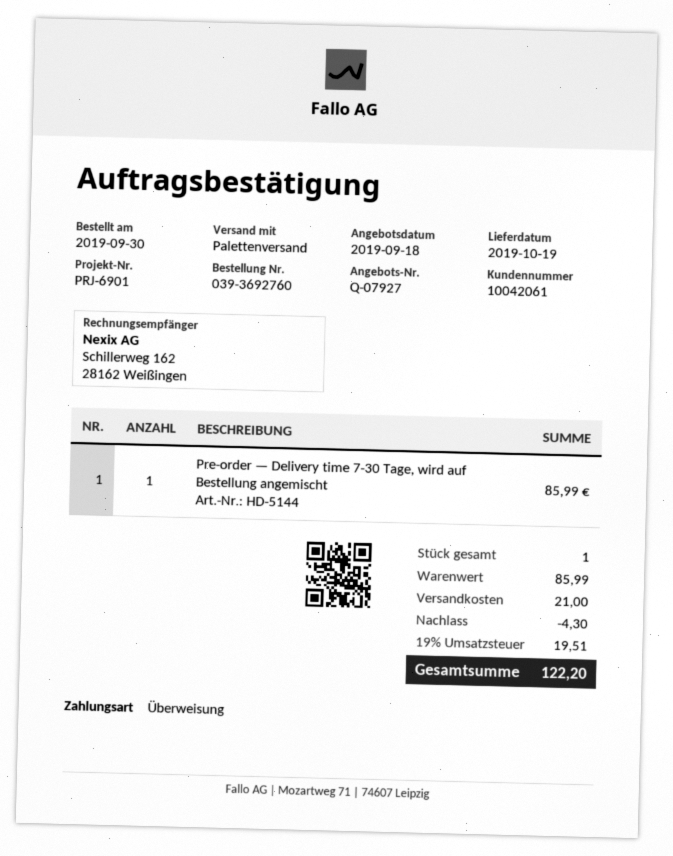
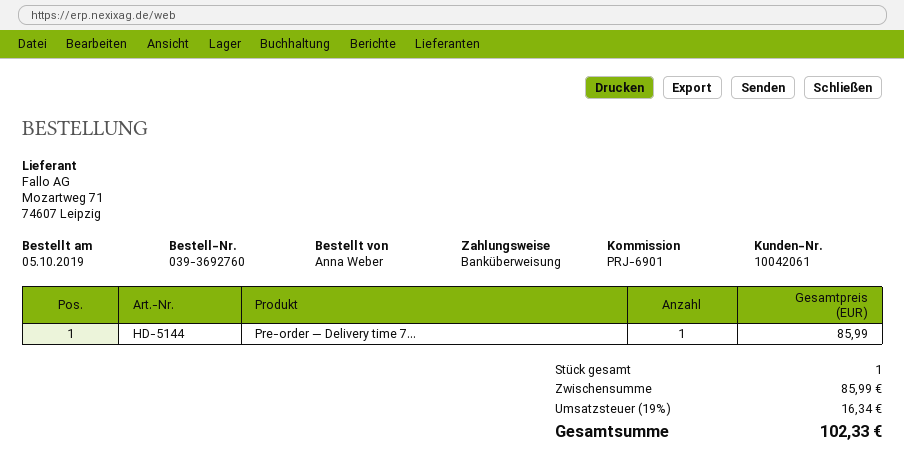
order date: 2019-09-30 -> 2019-10-05
discount: 4.30 -> none
shipping: 21.00 -> none
tax: 19% = 19.51 -> 19% = 16.34
total: 122.20 -> 102.33

